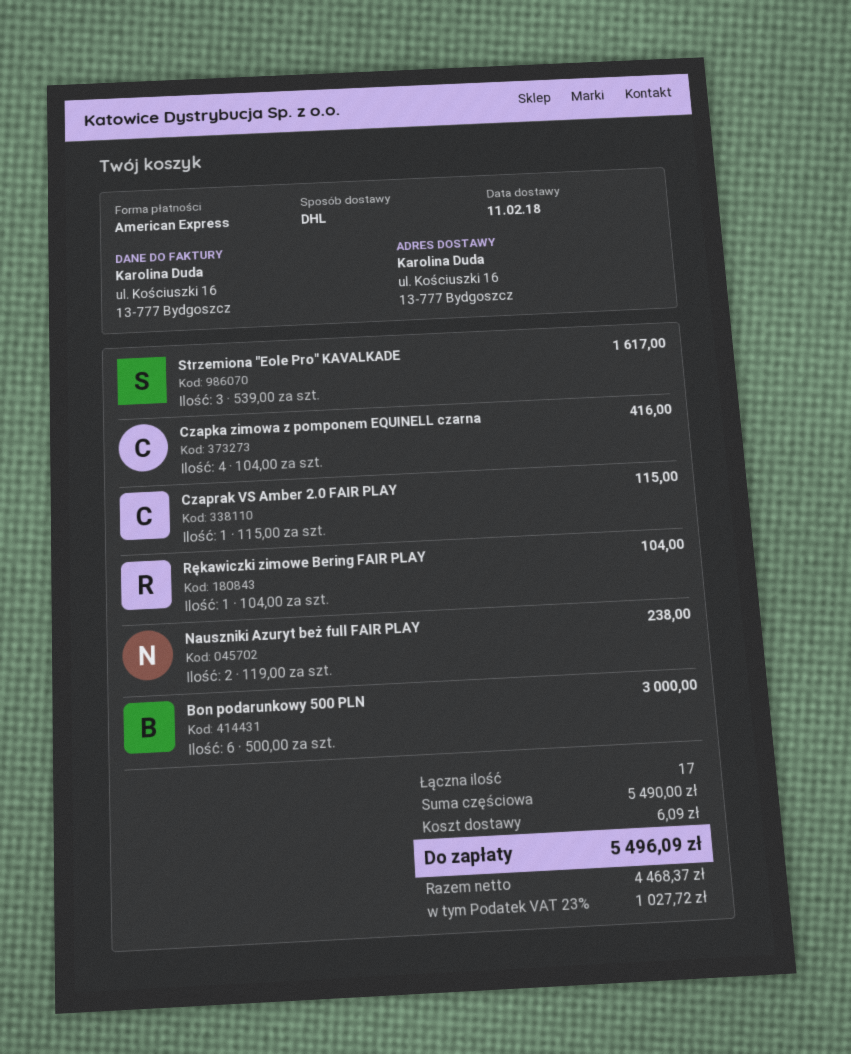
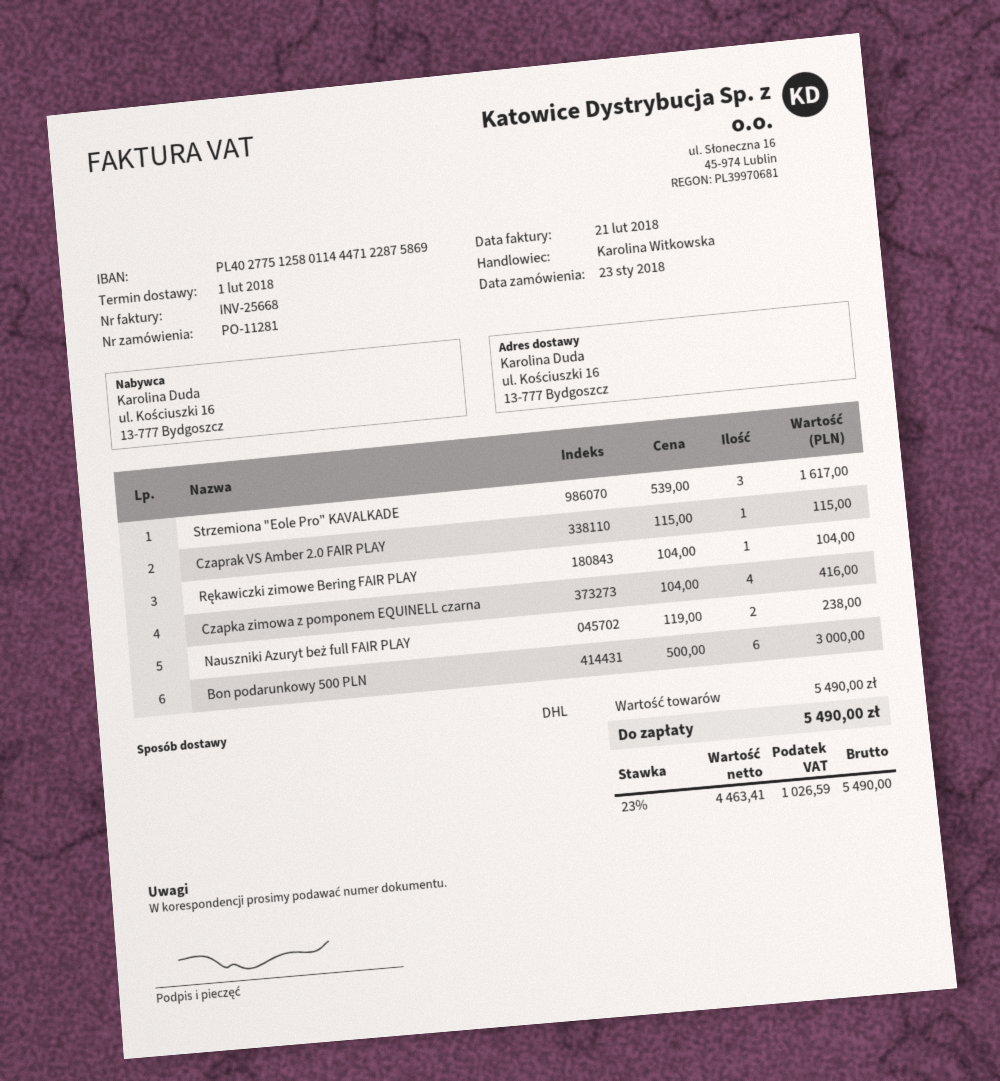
delivery date: 2018-02-11 -> 2018-02-01
shipping: 6.09 -> none
net: 4468.37 -> 4463.41
tax: 23% = 1027.72 -> 23% = 1026.59
total: 5496.09 -> 5490.00

